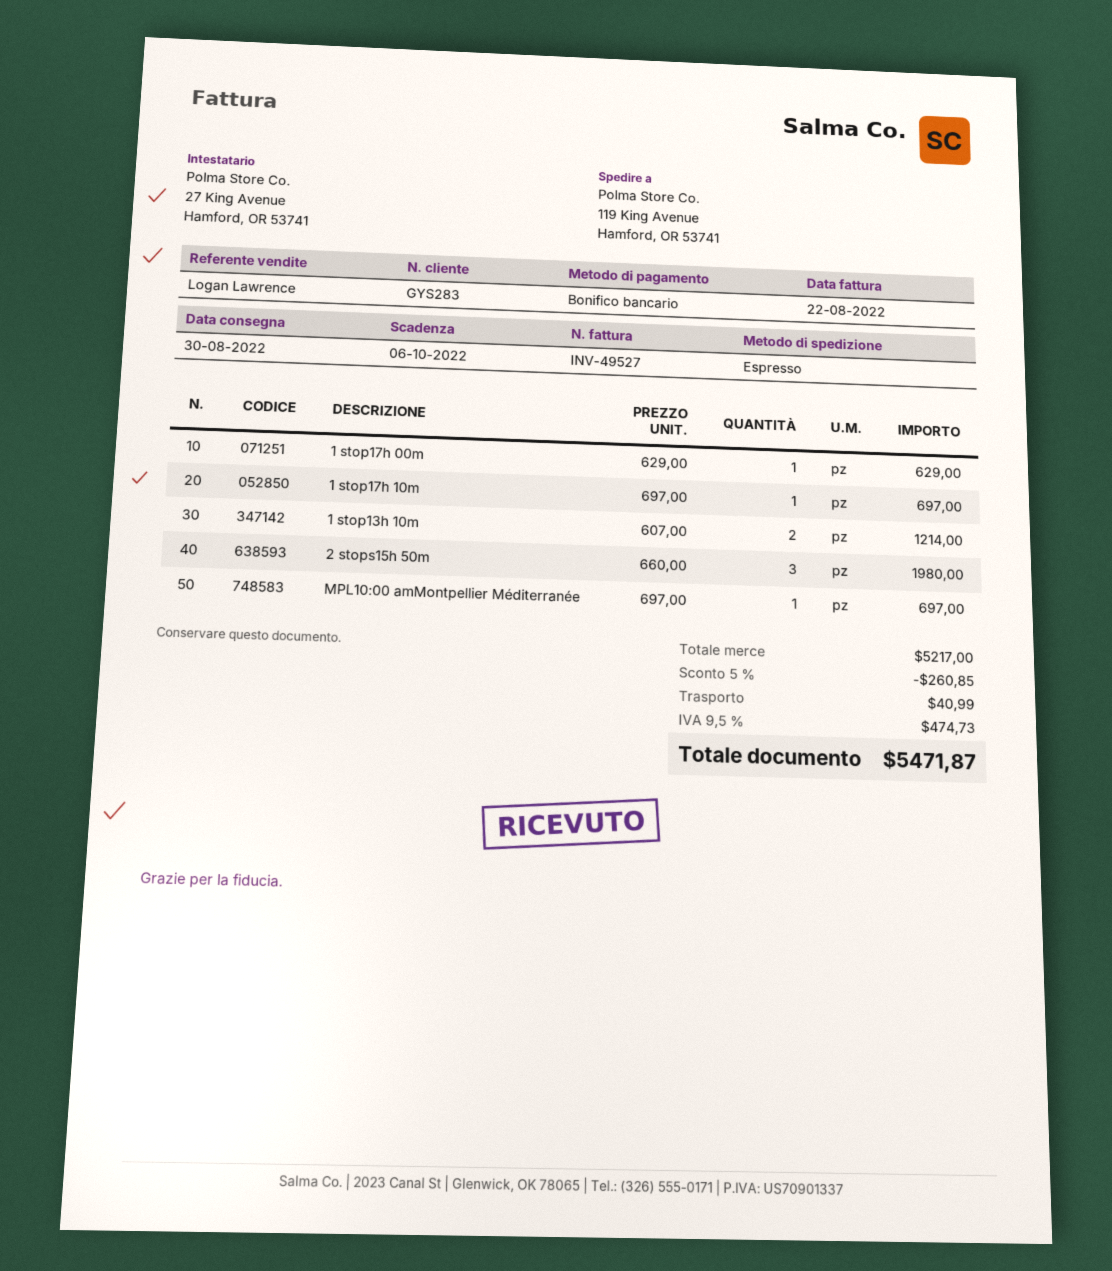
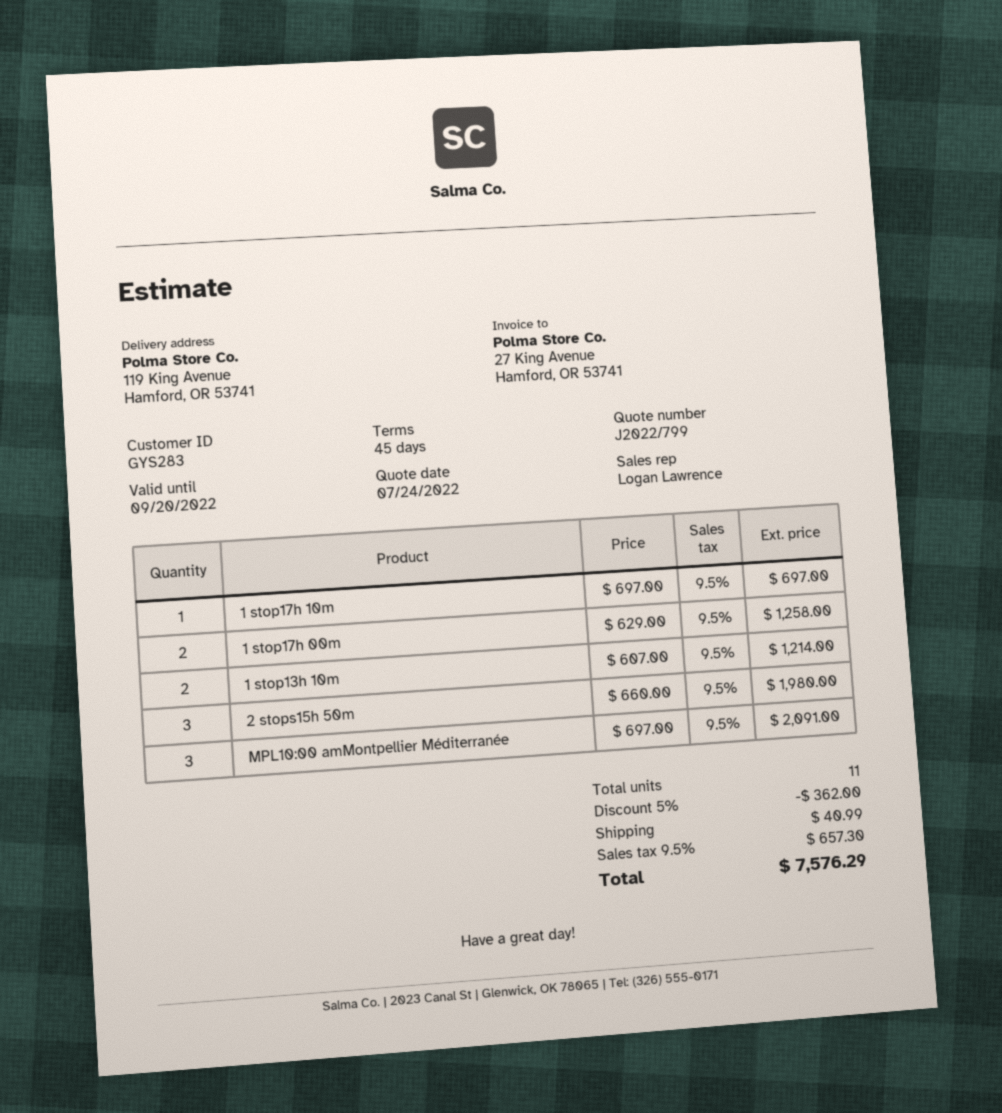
1 stop17h 00m: 1 x 629.00 = 629.00 -> 2 x 629.00 = 1258.00
MPL10:00 amMontpellier Méditerranée: 1 x 697.00 = 697.00 -> 3 x 697.00 = 2091.00
discount: 5% = 260.85 -> 5% = 362.00
tax: 9.5% = 474.73 -> 9.5% = 657.30
total: 5471.87 -> 7576.29

